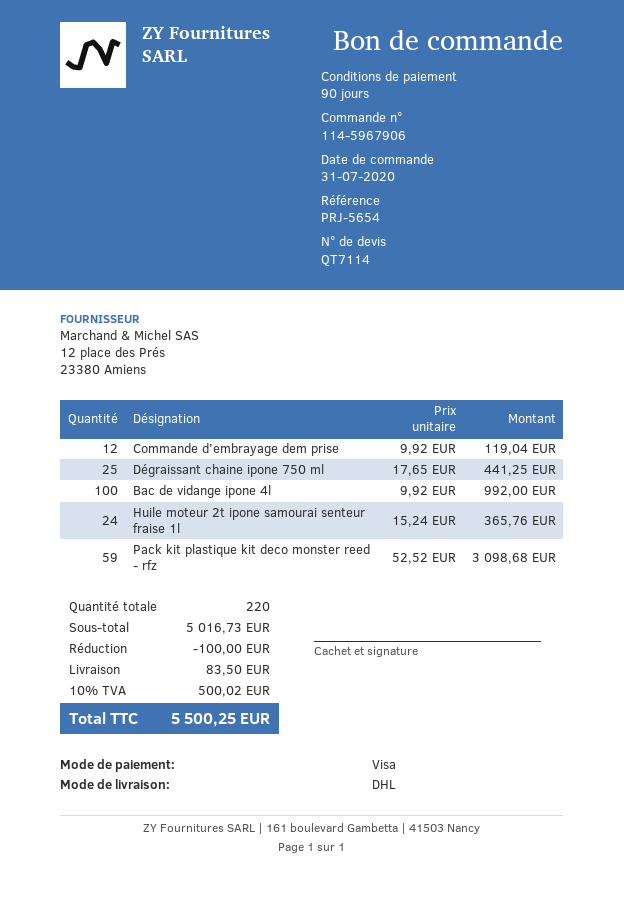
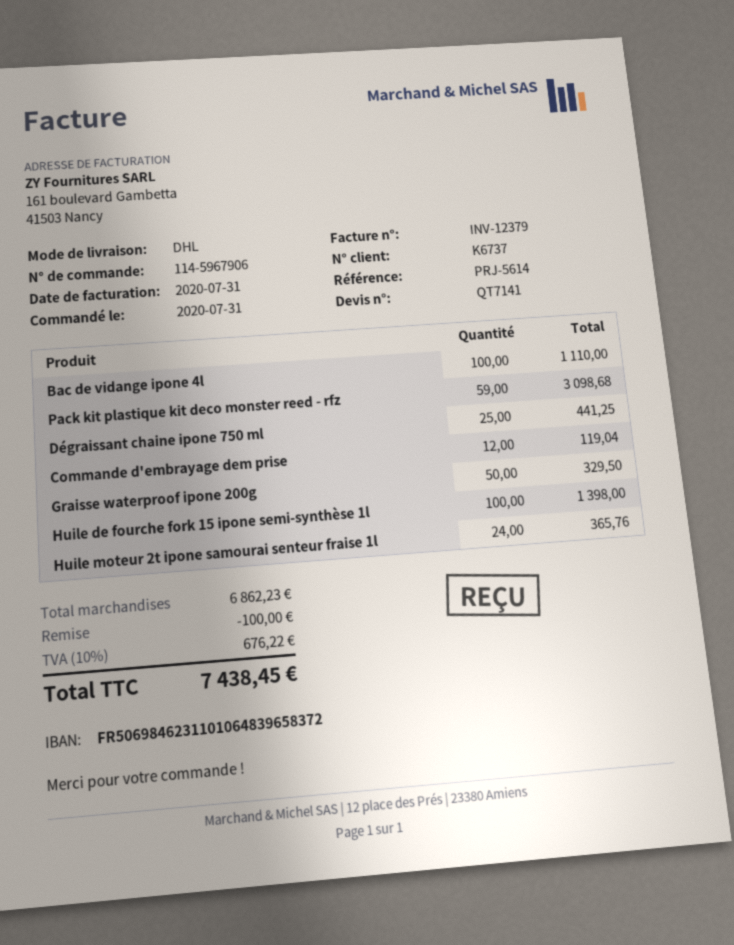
quote number: QT7114 -> QT7141
reference: PRJ-5654 -> PRJ-5614
Bac de vidange ipone 4l: 100 for 992.00 -> 100 for 1110.00
Graisse waterproof ipone 200g: none -> 50 for 329.50
Huile de fourche fork 15 ipone semi-synthèse 1l: none -> 100 for 1398.00
subtotal: 5016.73 -> 6862.23
shipping: 83.50 -> none
tax: 10% = 500.02 -> 10% = 676.22
total: 5500.25 -> 7438.45

